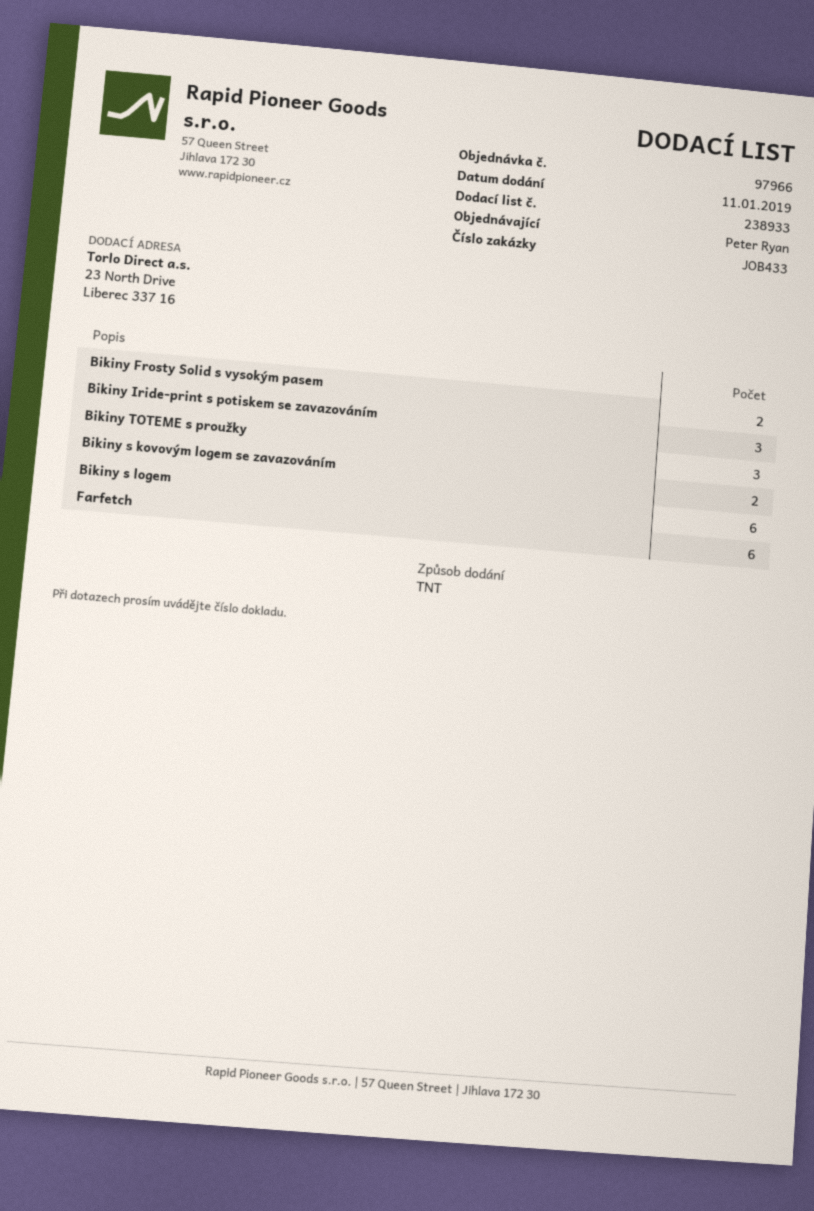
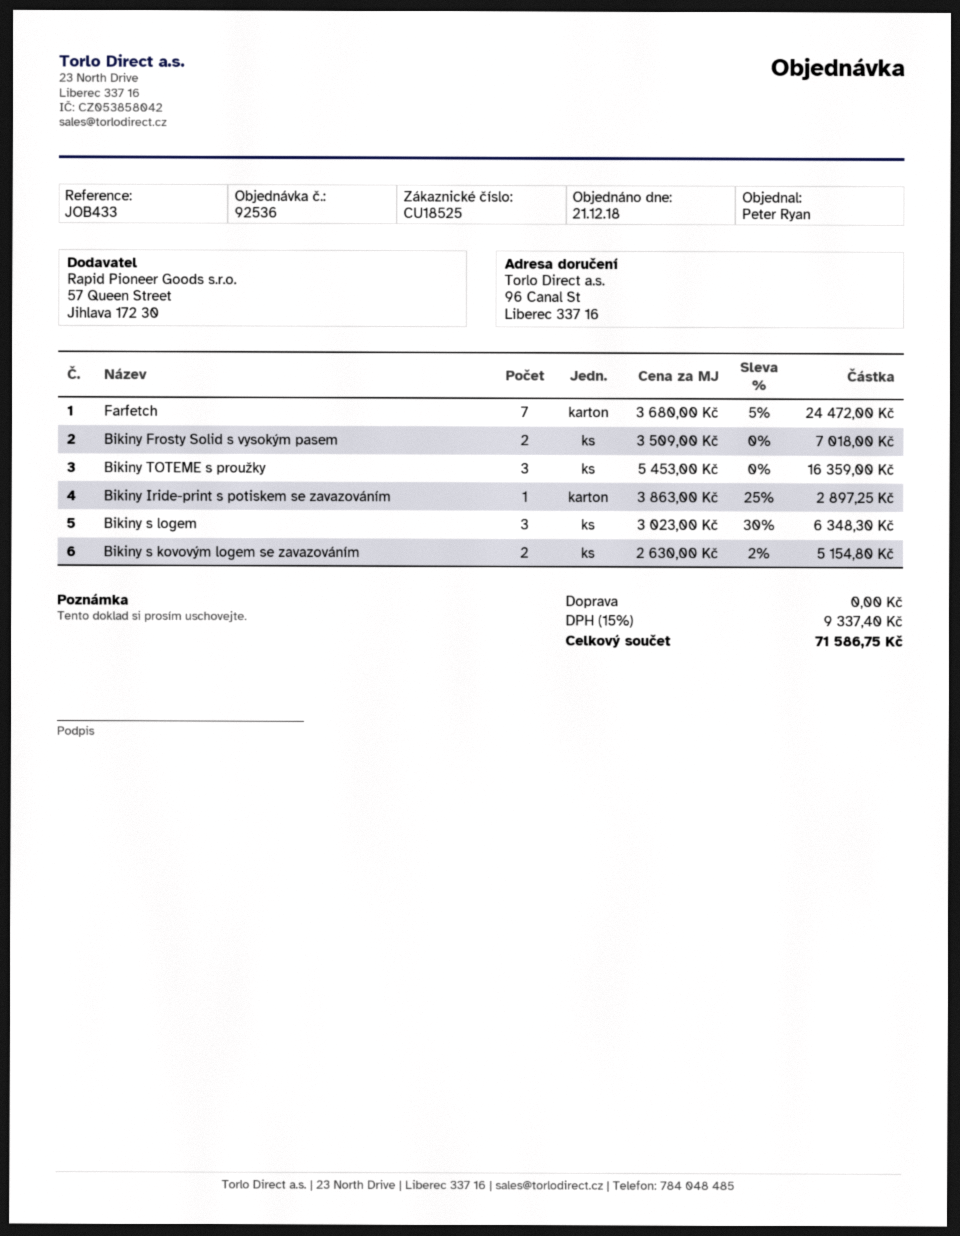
order number: 97966 -> 92536
ship to: 23 North Drive, Liberec 337 16 -> 96 Canal St, Liberec 337 16
Bikiny Iride-print s potiskem se zavazováním: 3 -> 1
Bikiny s logem: 6 -> 3
Farfetch: 6 -> 7

